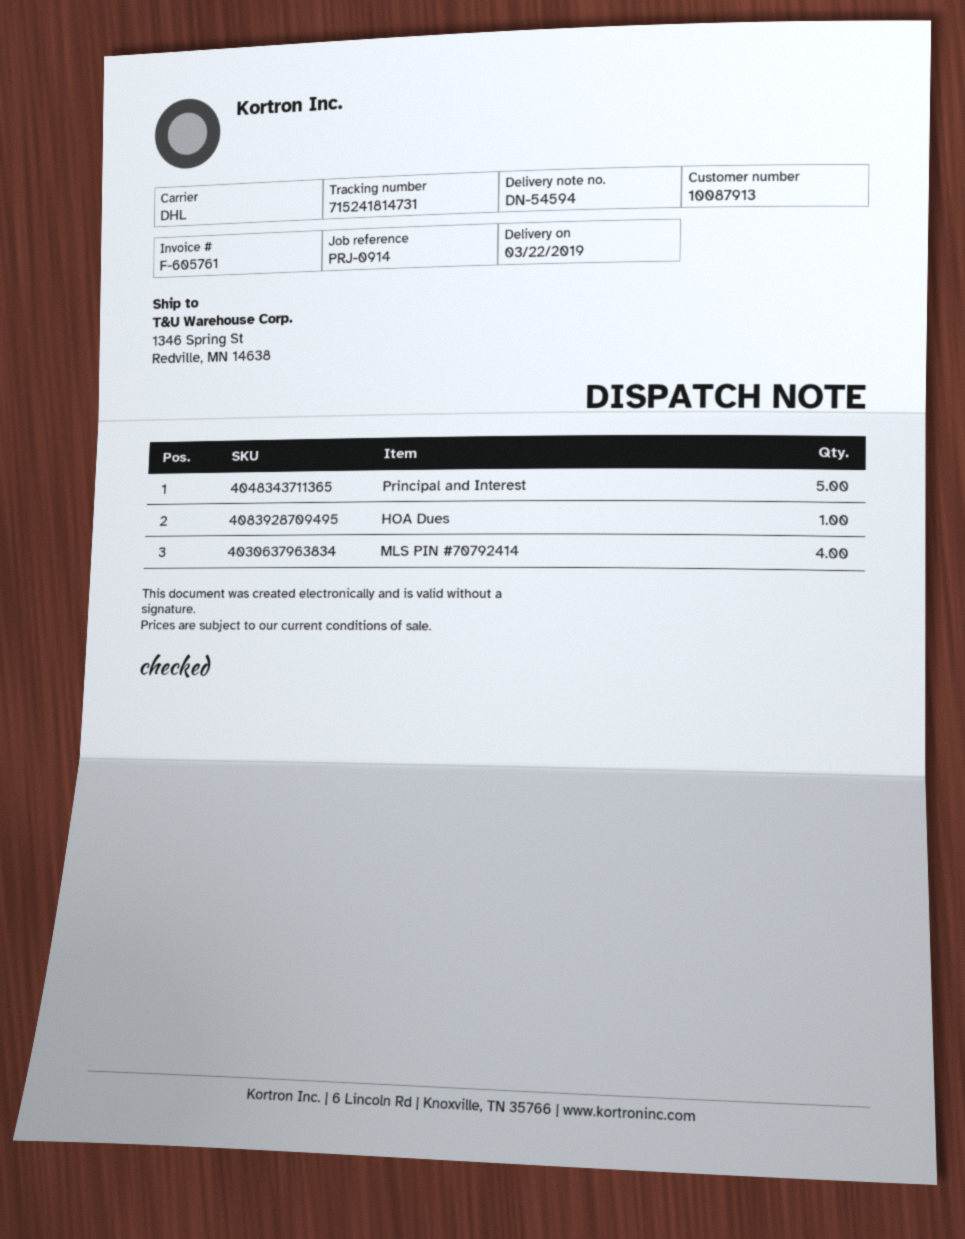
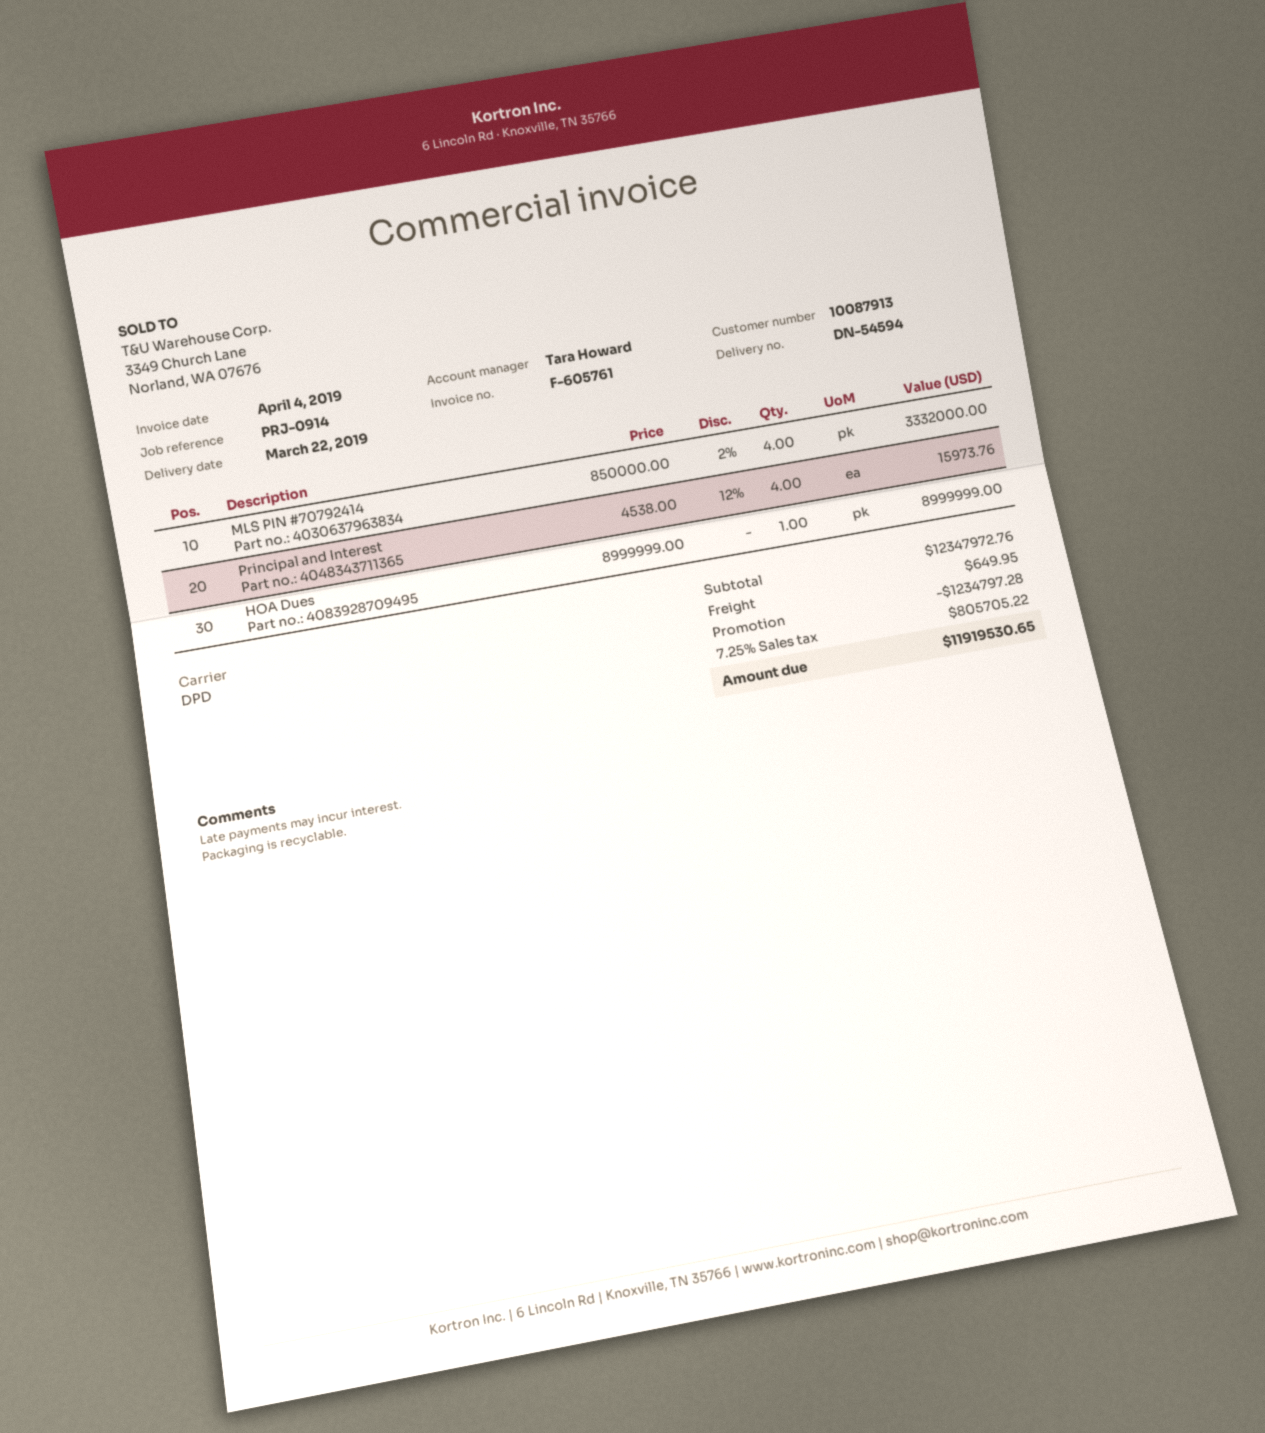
shipping method: DHL -> DPD
Principal and Interest: 5 -> 4

